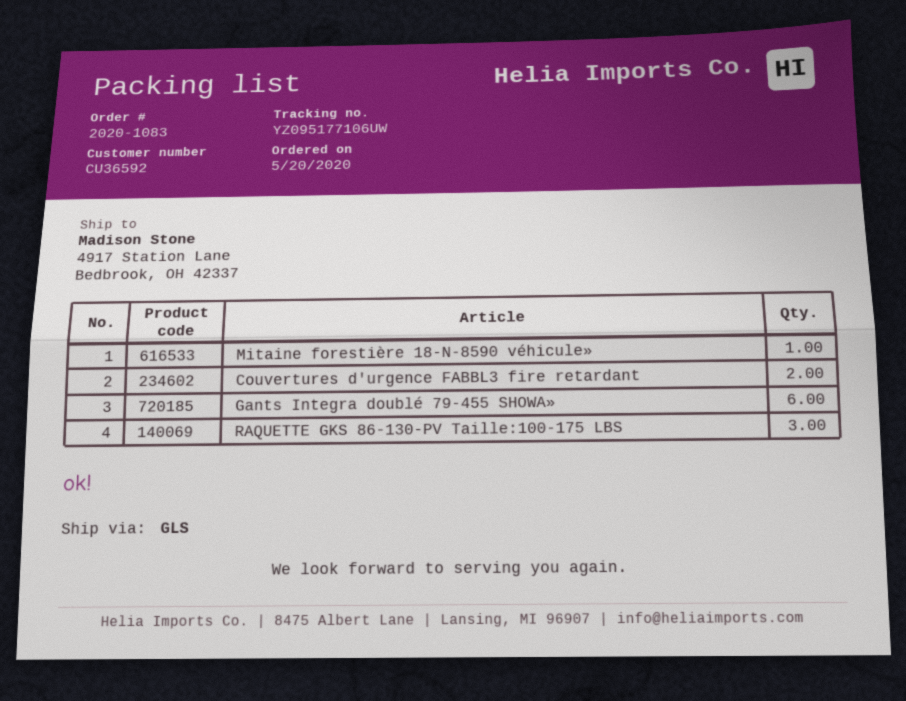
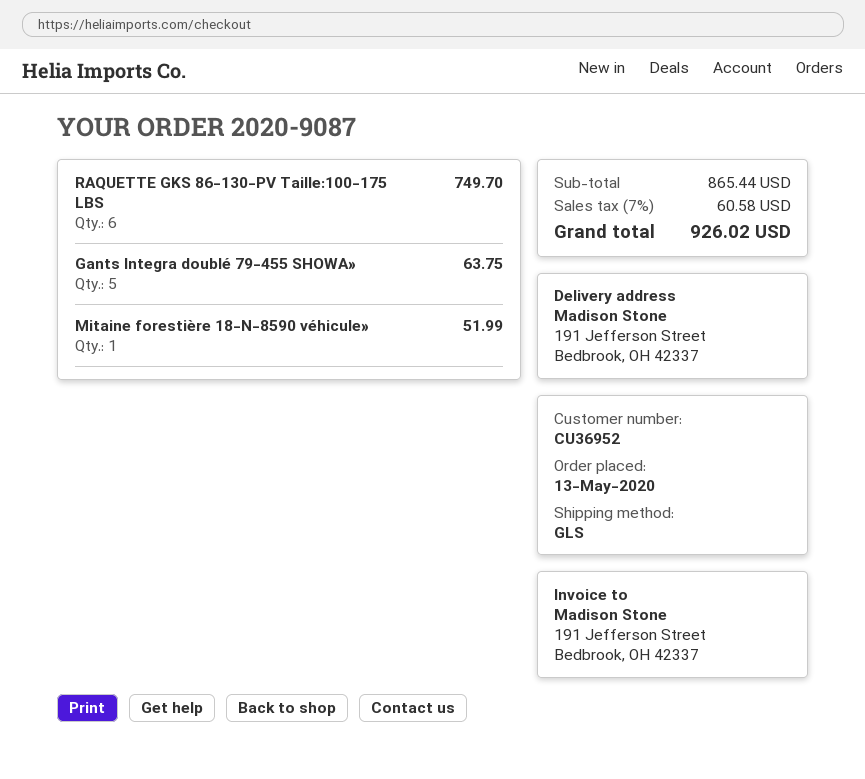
order number: 2020-1083 -> 2020-9087
order date: 2020-05-20 -> 2020-05-13
customer number: CU36592 -> CU36952
ship to: 4917 Station Lane, Bedbrook, OH 42337 -> 191 Jefferson Street, Bedbrook, OH 42337
Couvertures d'urgence FABBL3 fire retardant: 2 -> none
Gants Integra doublé 79-455 SHOWA»: 6 -> 5
RAQUETTE GKS 86-130-PV Taille:100-175 LBS: 3 -> 6

